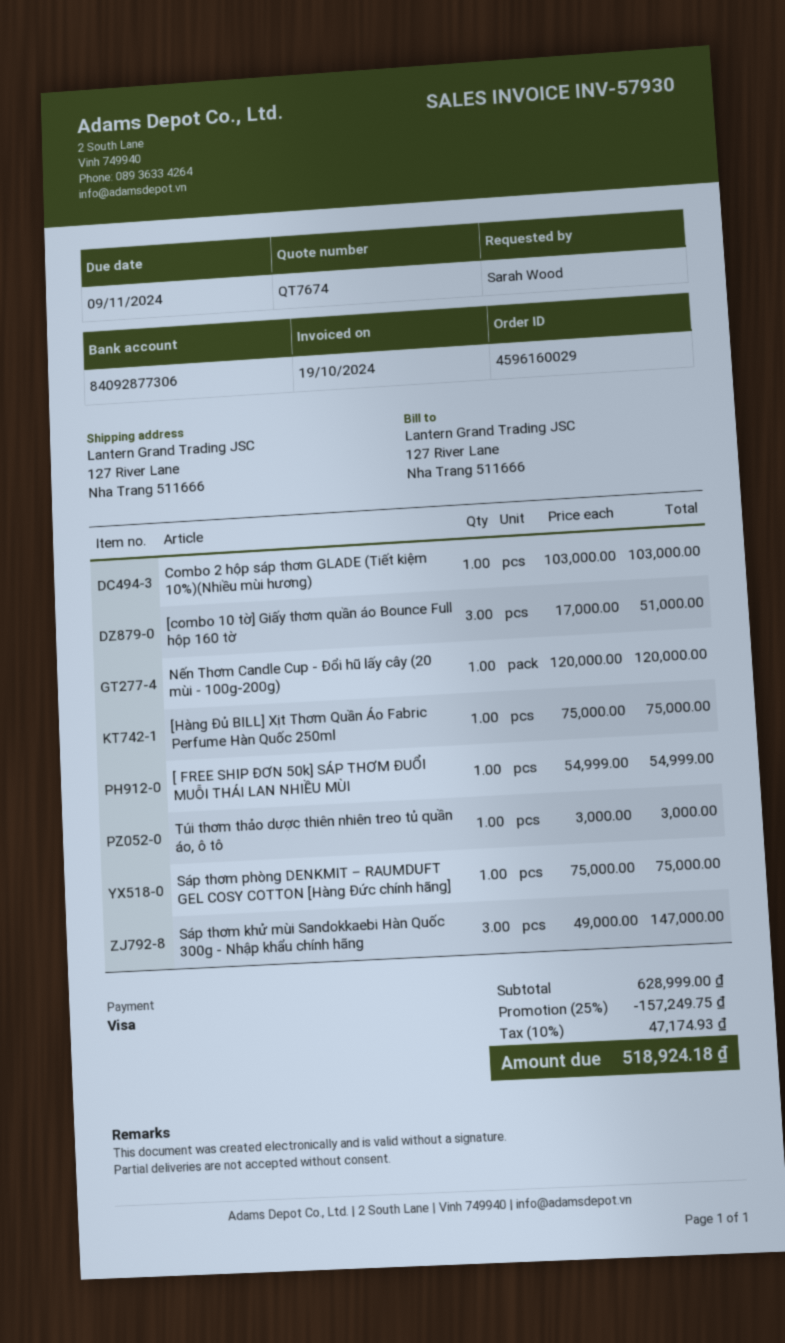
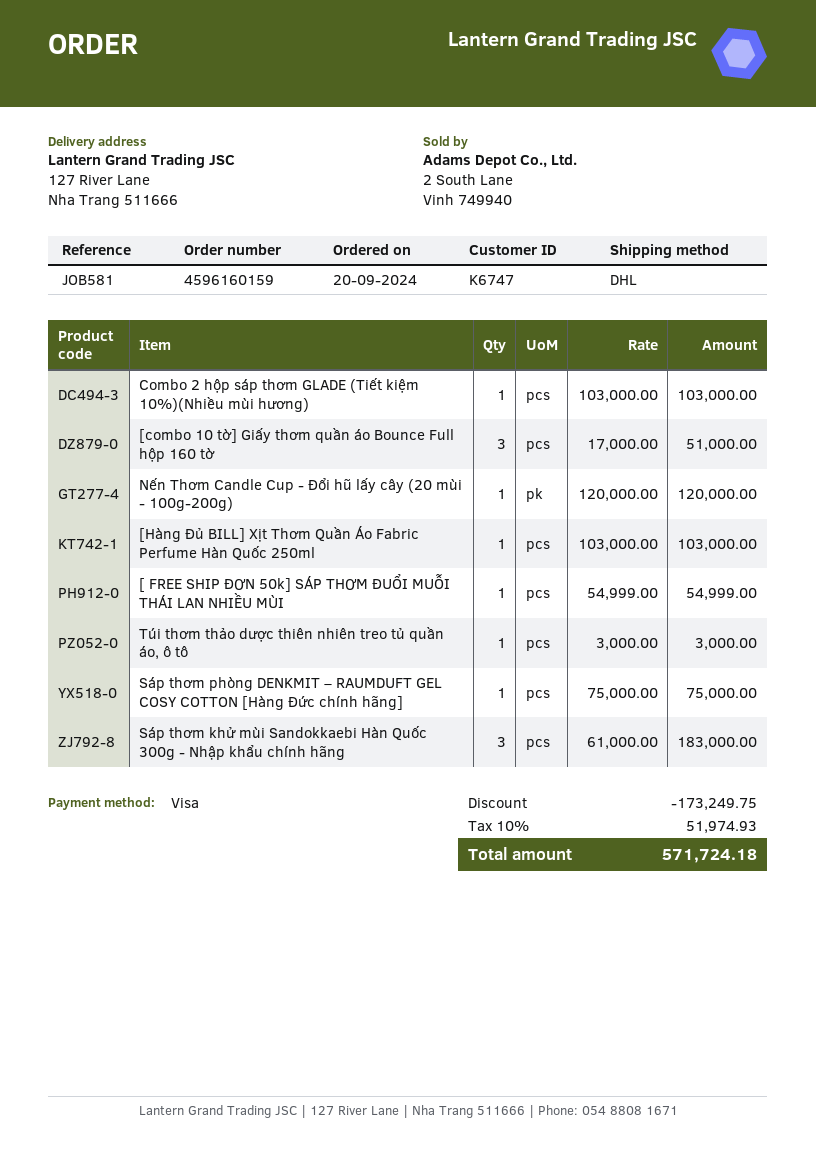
order number: 4596160029 -> 4596160159
[Hàng Đủ BILL] Xịt Thơm Quần Áo Fabric Perfume Hàn Quốc 250ml: 1 x 75000.00 = 75000.00 -> 1 x 103000.00 = 103000.00
Sáp thơm khử mùi Sandokkaebi Hàn Quốc 300g - Nhập khẩu chính hãng: 3 x 49000.00 = 147000.00 -> 3 x 61000.00 = 183000.00
discount: 157249.75 -> 173249.75
tax: 10% = 47174.93 -> 10% = 51974.93
total: 518924.18 -> 571724.18

